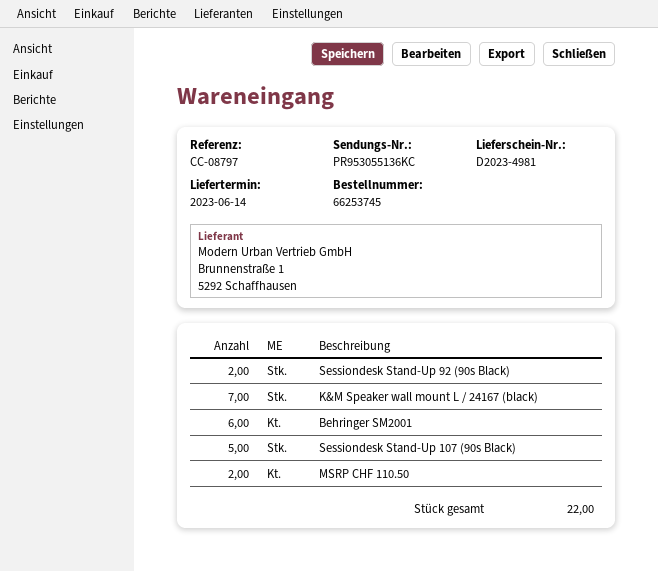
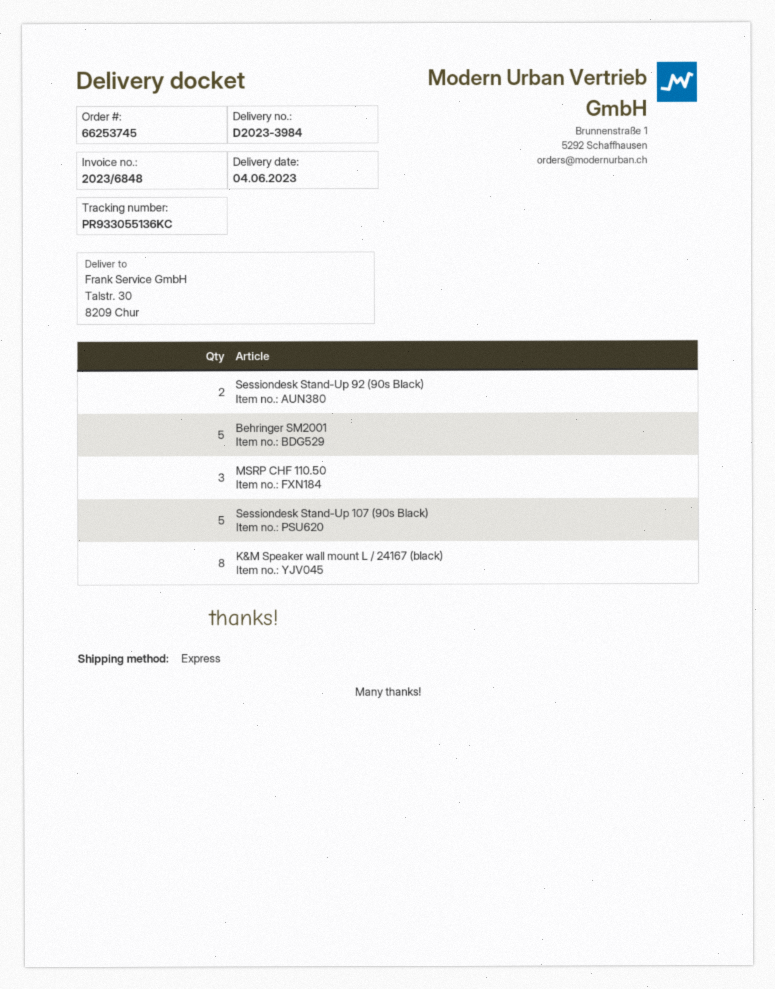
delivery note number: D2023-4981 -> D2023-3984
delivery date: 2023-06-14 -> 2023-06-04
tracking number: PR953055136KC -> PR933055136KC
K&M Speaker wall mount L / 24167 (black): 7 -> 8
Behringer SM2001: 6 -> 5
MSRP CHF 110.50: 2 -> 3

